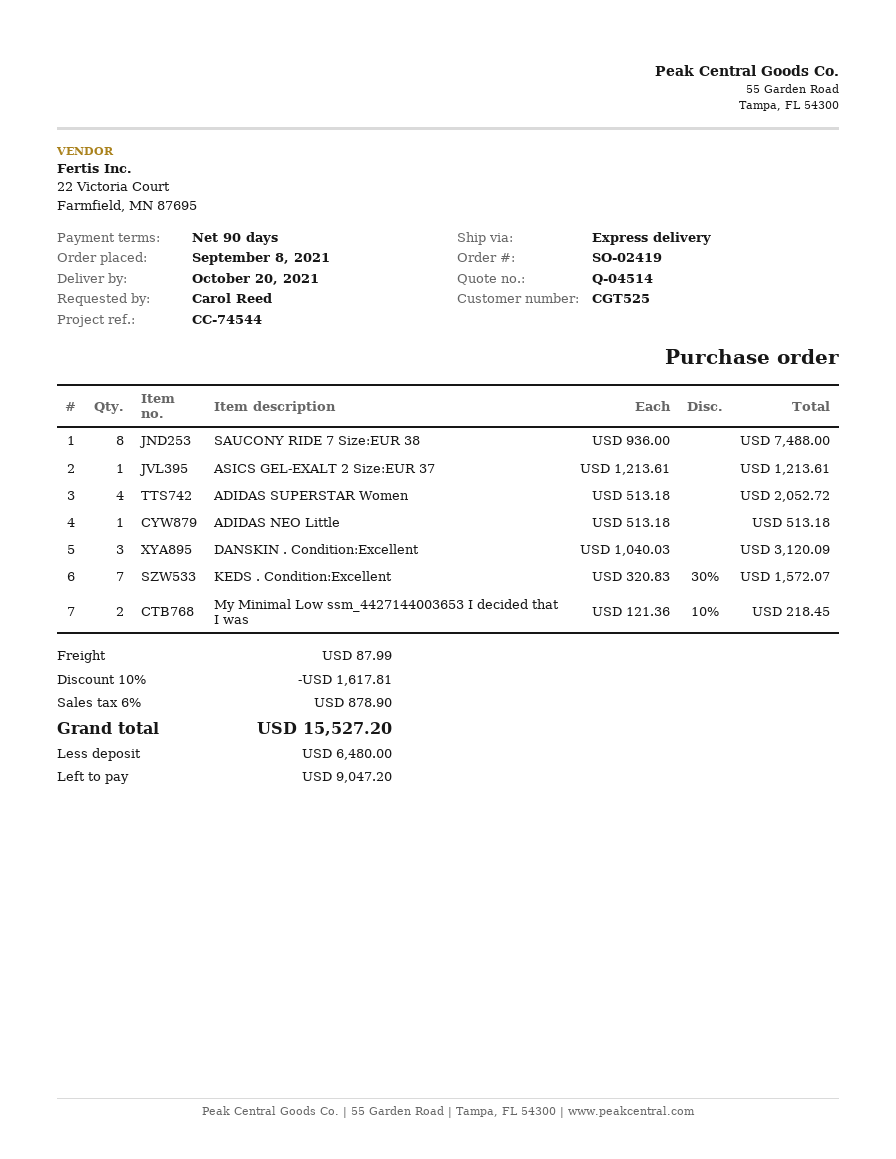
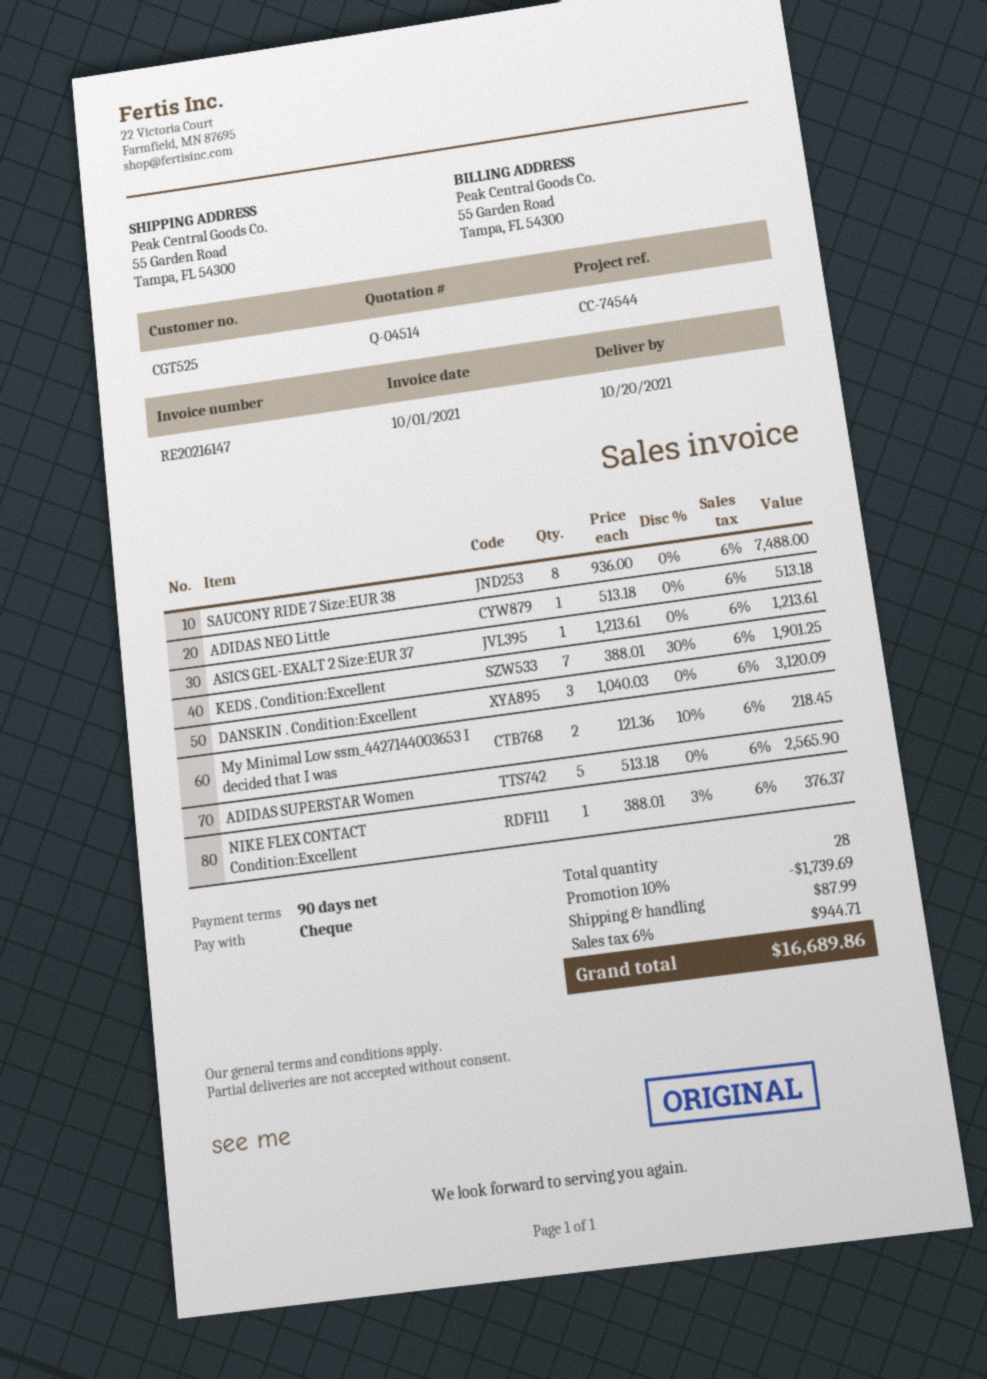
ADIDAS SUPERSTAR Women: 4 x 513.18 = 2052.72 -> 5 x 513.18 = 2565.90
KEDS . Condition:Excellent: 7 x 320.83 - 30% = 1572.07 -> 7 x 388.01 - 30% = 1901.25
NIKE FLEX CONTACT Condition:Excellent: none -> 1 x 388.01 - 3% = 376.37
discount: 10% = 1617.81 -> 10% = 1739.69
tax: 6% = 878.90 -> 6% = 944.71
total: 15527.20 -> 16689.86

